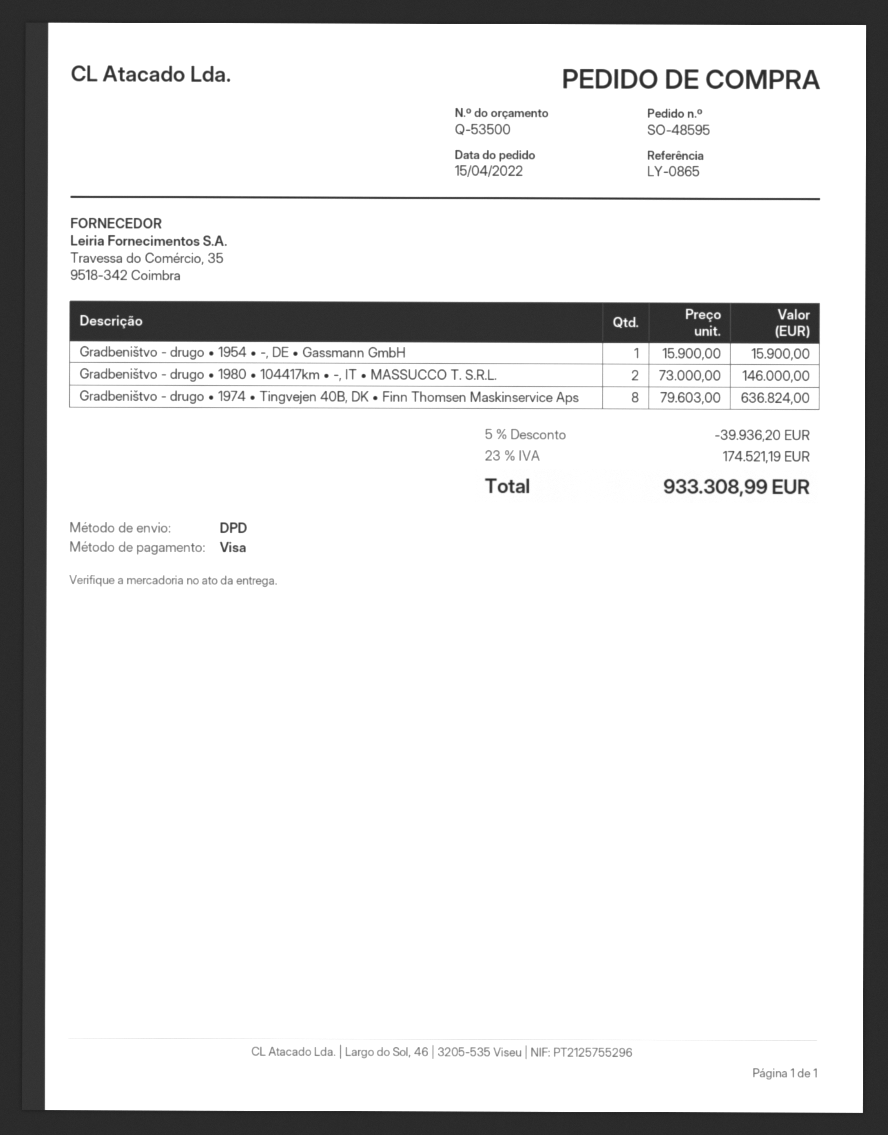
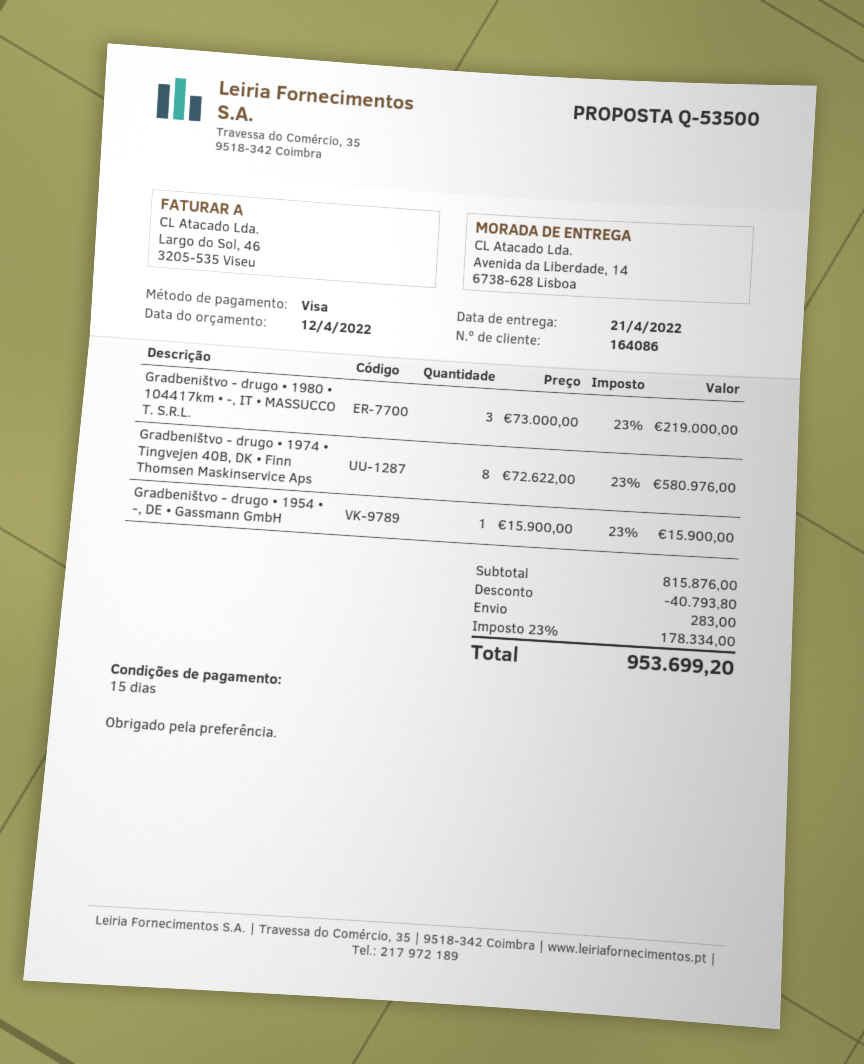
Gradbeništvo - drugo • 1980 • 104417km • -, IT • MASSUCCO T. S.R.L.: 2 x 73000.00 = 146000.00 -> 3 x 73000.00 = 219000.00
Gradbeništvo - drugo • 1974 • Tingvejen 40B, DK • Finn Thomsen Maskinservice Aps: 8 x 79603.00 = 636824.00 -> 8 x 72622.00 = 580976.00
discount: 39936.20 -> 40793.80
shipping: none -> 283.00
tax: 23% = 174521.19 -> 23% = 178334.00
total: 933308.99 -> 953699.20

